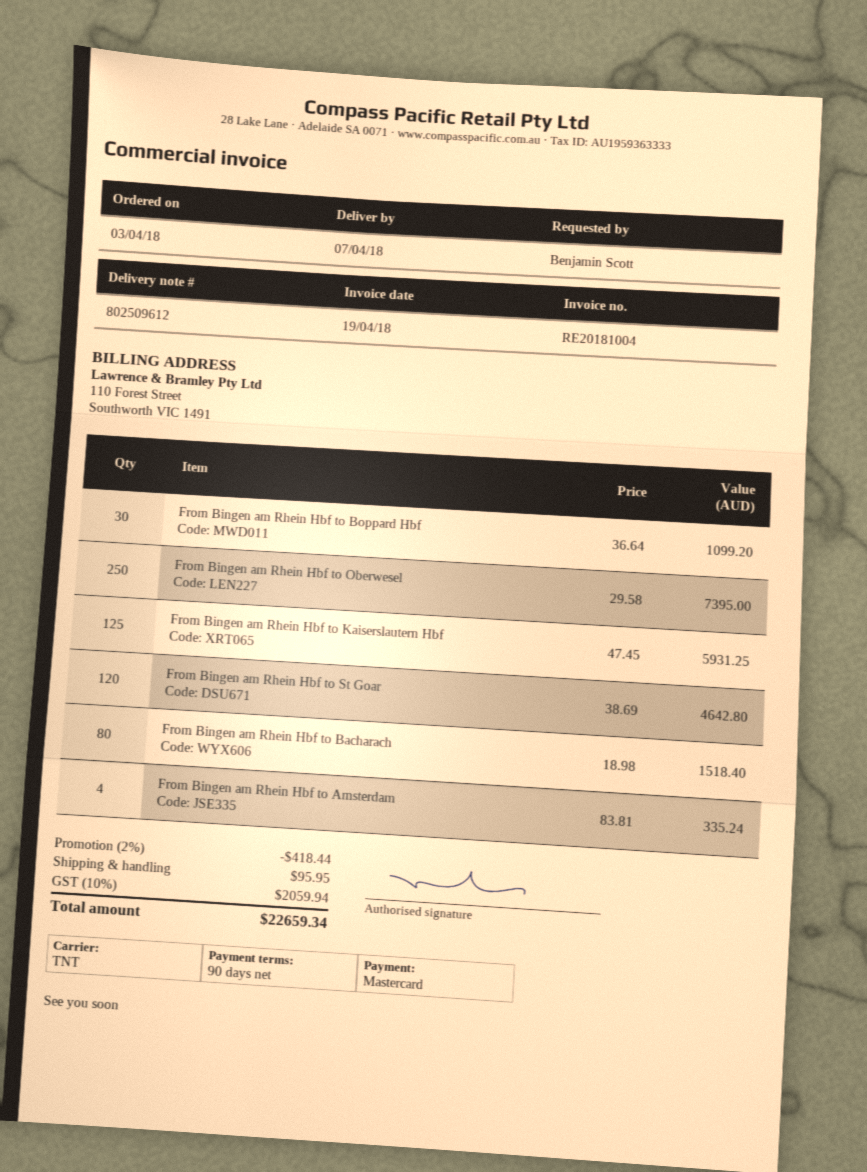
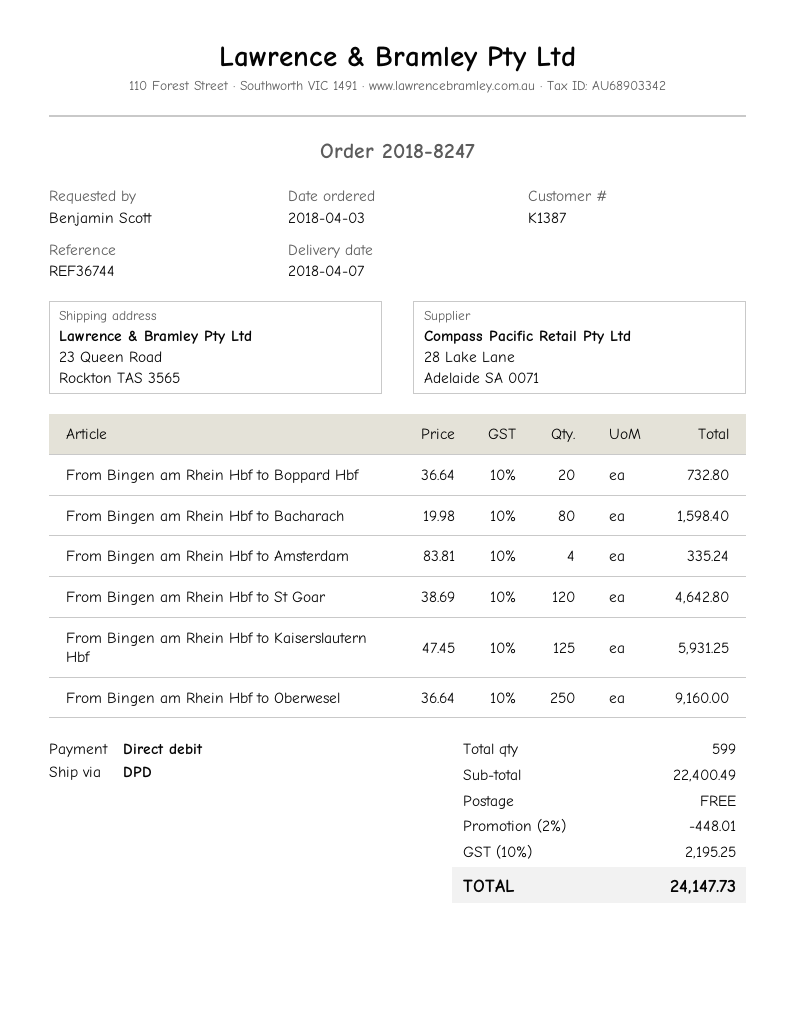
payment method: Mastercard -> direct debit
shipping method: TNT -> DPD
From Bingen am Rhein Hbf to Boppard Hbf: 30 x 36.64 = 1099.20 -> 20 x 36.64 = 732.80
From Bingen am Rhein Hbf to Oberwesel: 250 x 29.58 = 7395.00 -> 250 x 36.64 = 9160.00
From Bingen am Rhein Hbf to Bacharach: 80 x 18.98 = 1518.40 -> 80 x 19.98 = 1598.40
discount: 2% = 418.44 -> 2% = 448.01
shipping: 95.95 -> 0.00
tax: 10% = 2059.94 -> 10% = 2195.25
total: 22659.34 -> 24147.73

